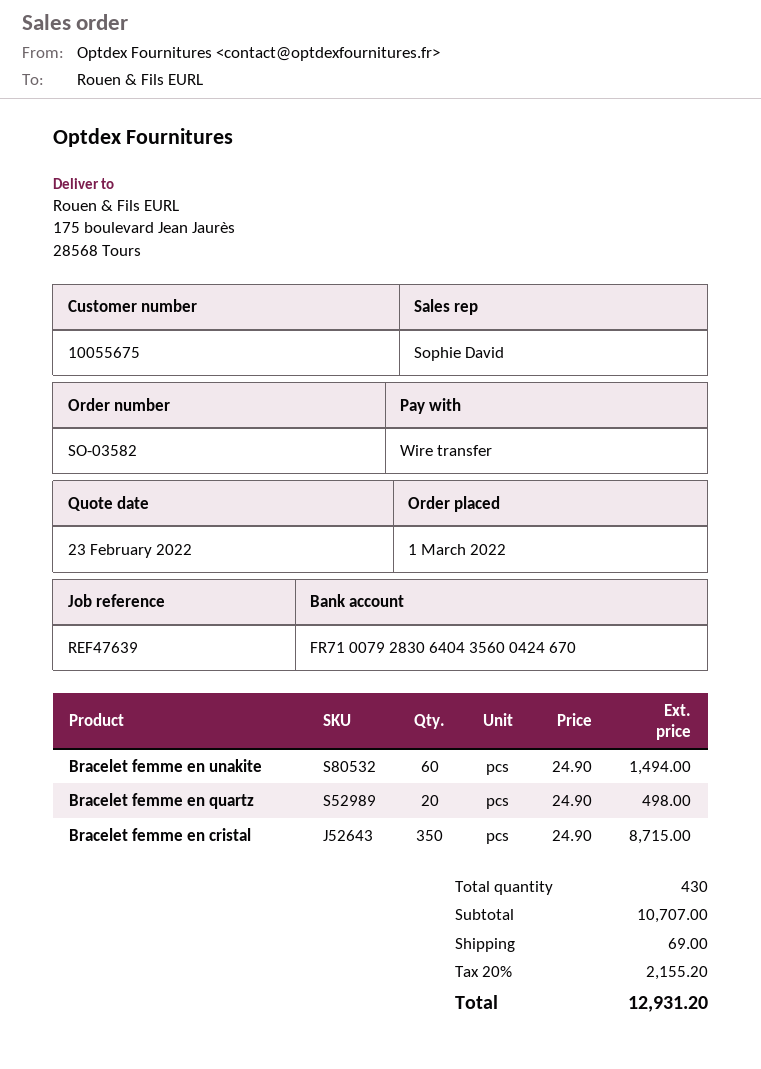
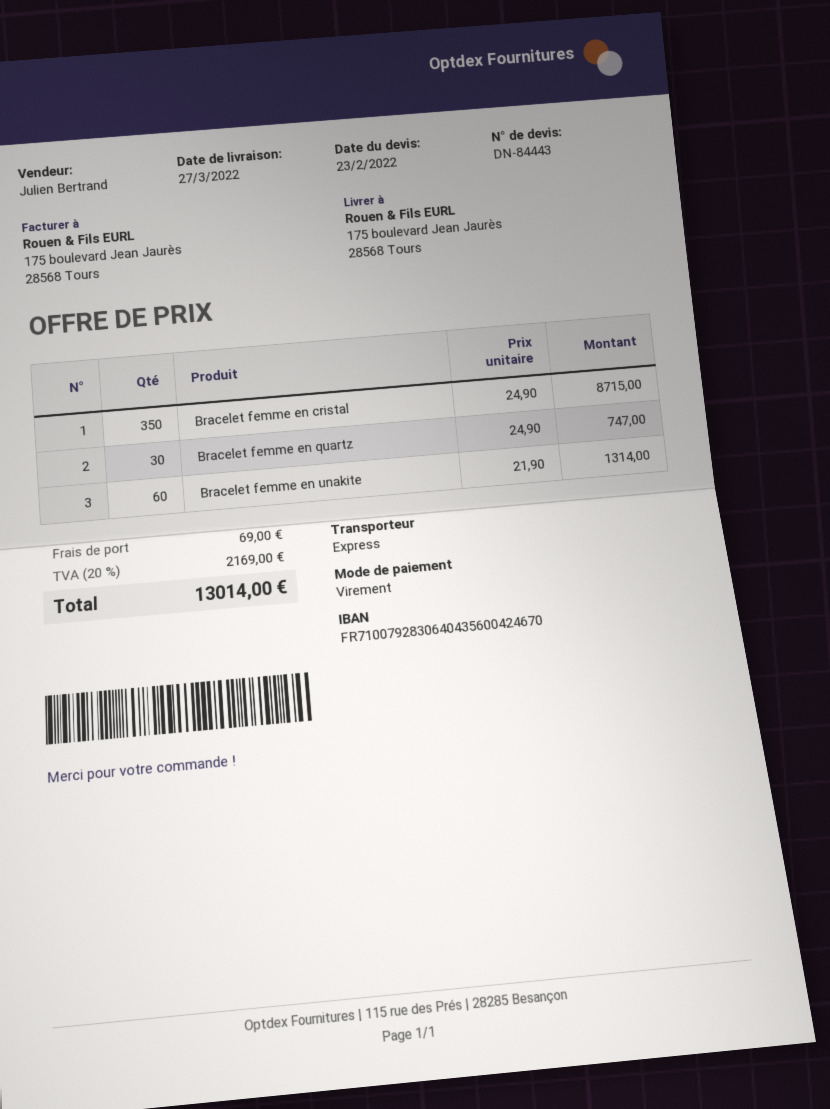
sales rep: Sophie David -> Julien Bertrand
Bracelet femme en unakite: 60 x 24.90 = 1494.00 -> 60 x 21.90 = 1314.00
Bracelet femme en quartz: 20 x 24.90 = 498.00 -> 30 x 24.90 = 747.00
tax: 20% = 2155.20 -> 20% = 2169.00
total: 12931.20 -> 13014.00

